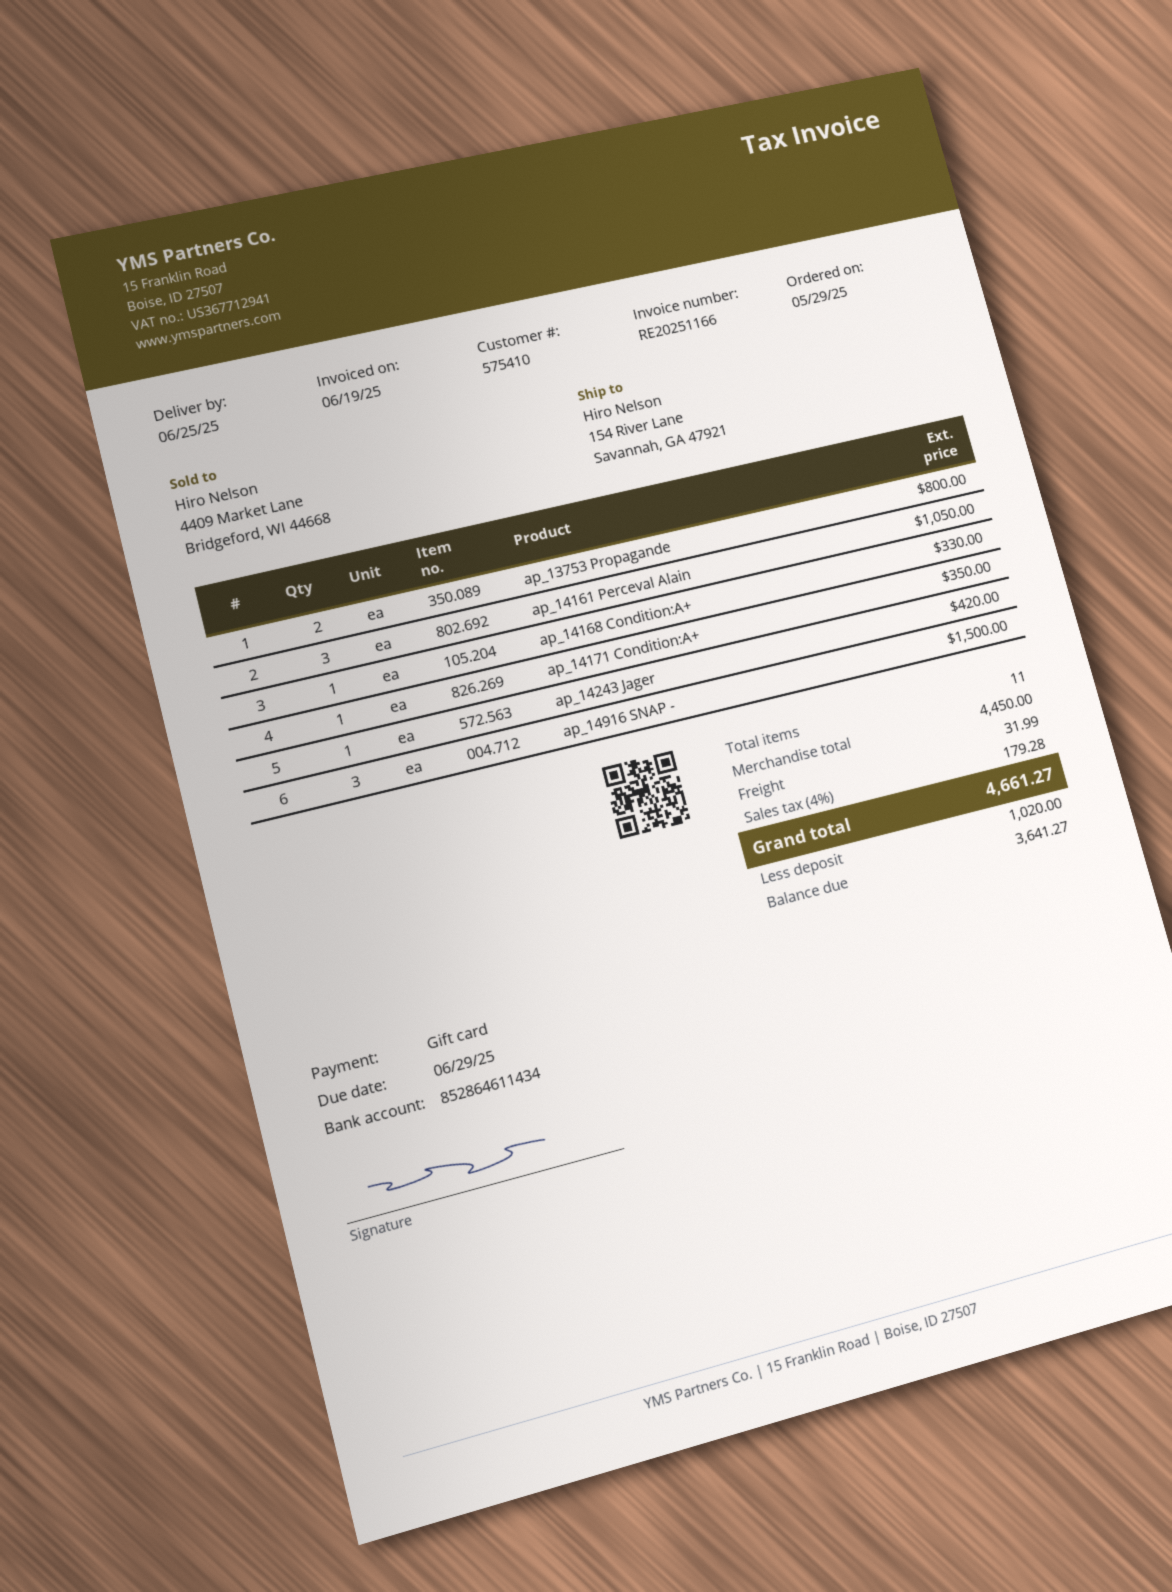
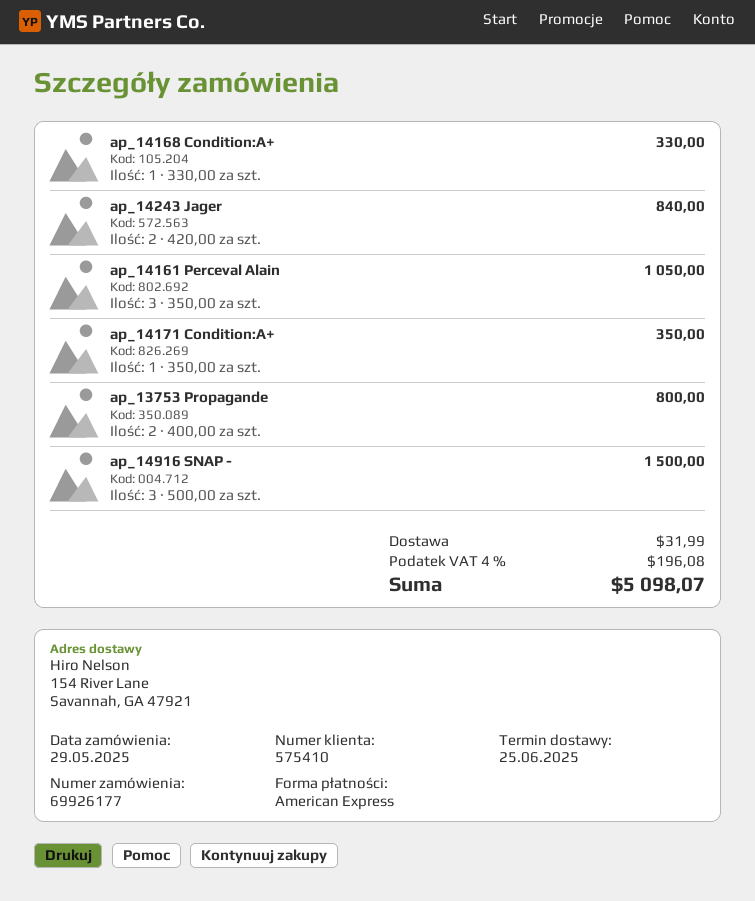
payment method: gift card -> American Express
ap_14243 Jager: 1 for 420.00 -> 2 for 840.00
tax: 4% = 179.28 -> 4% = 196.08
total: 4661.27 -> 5098.07

